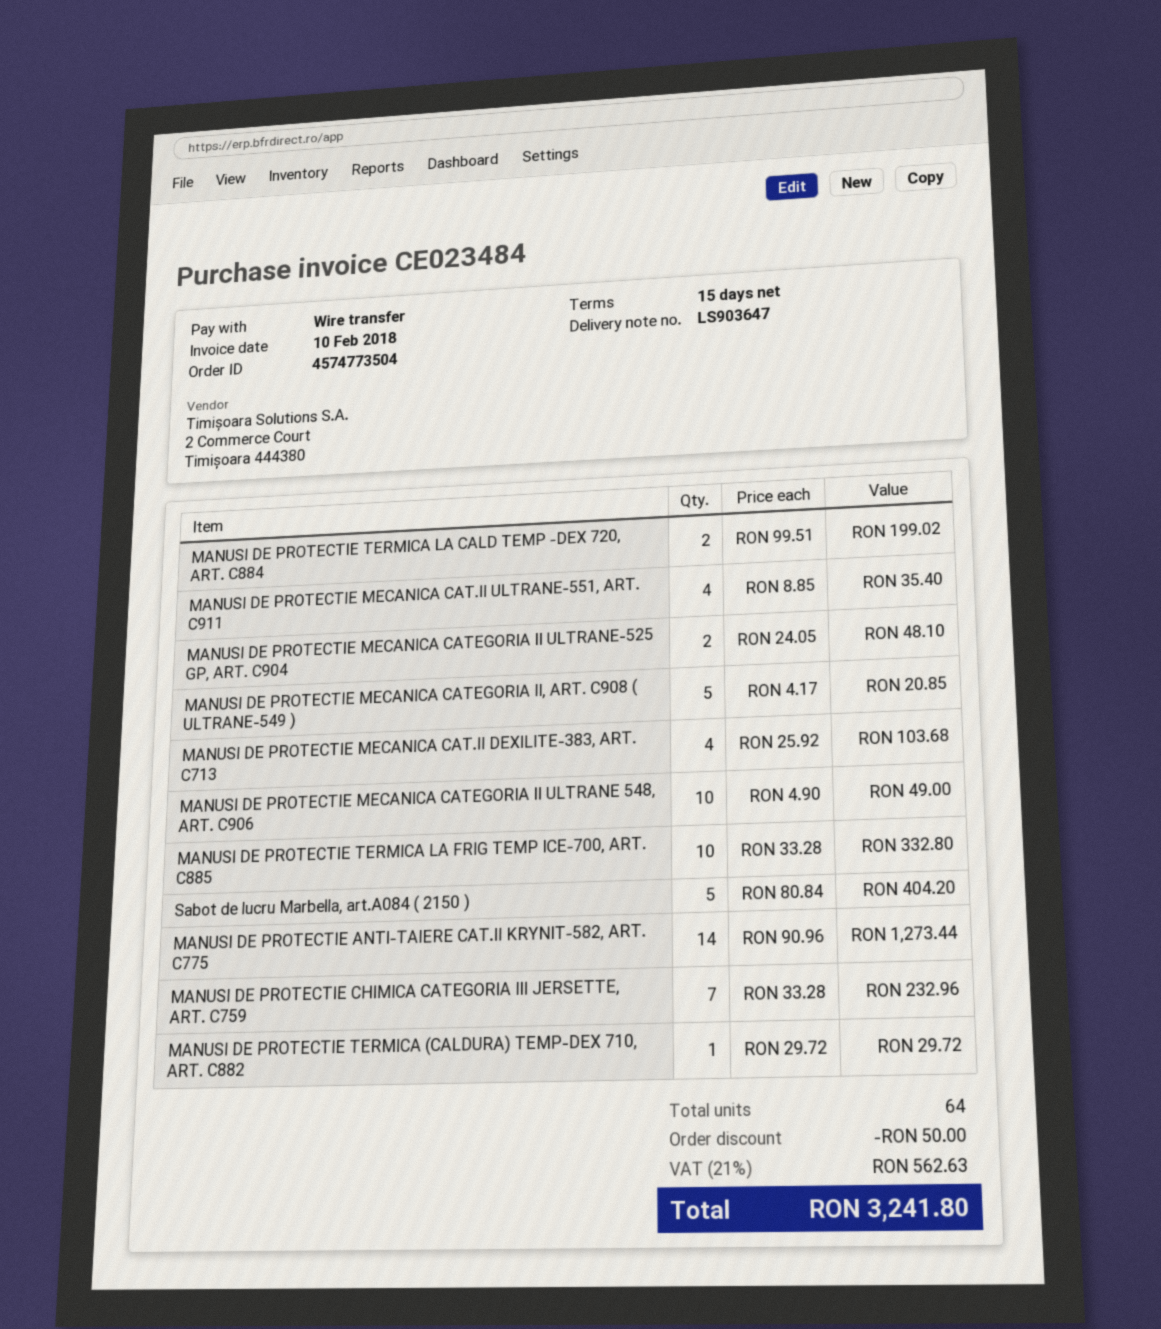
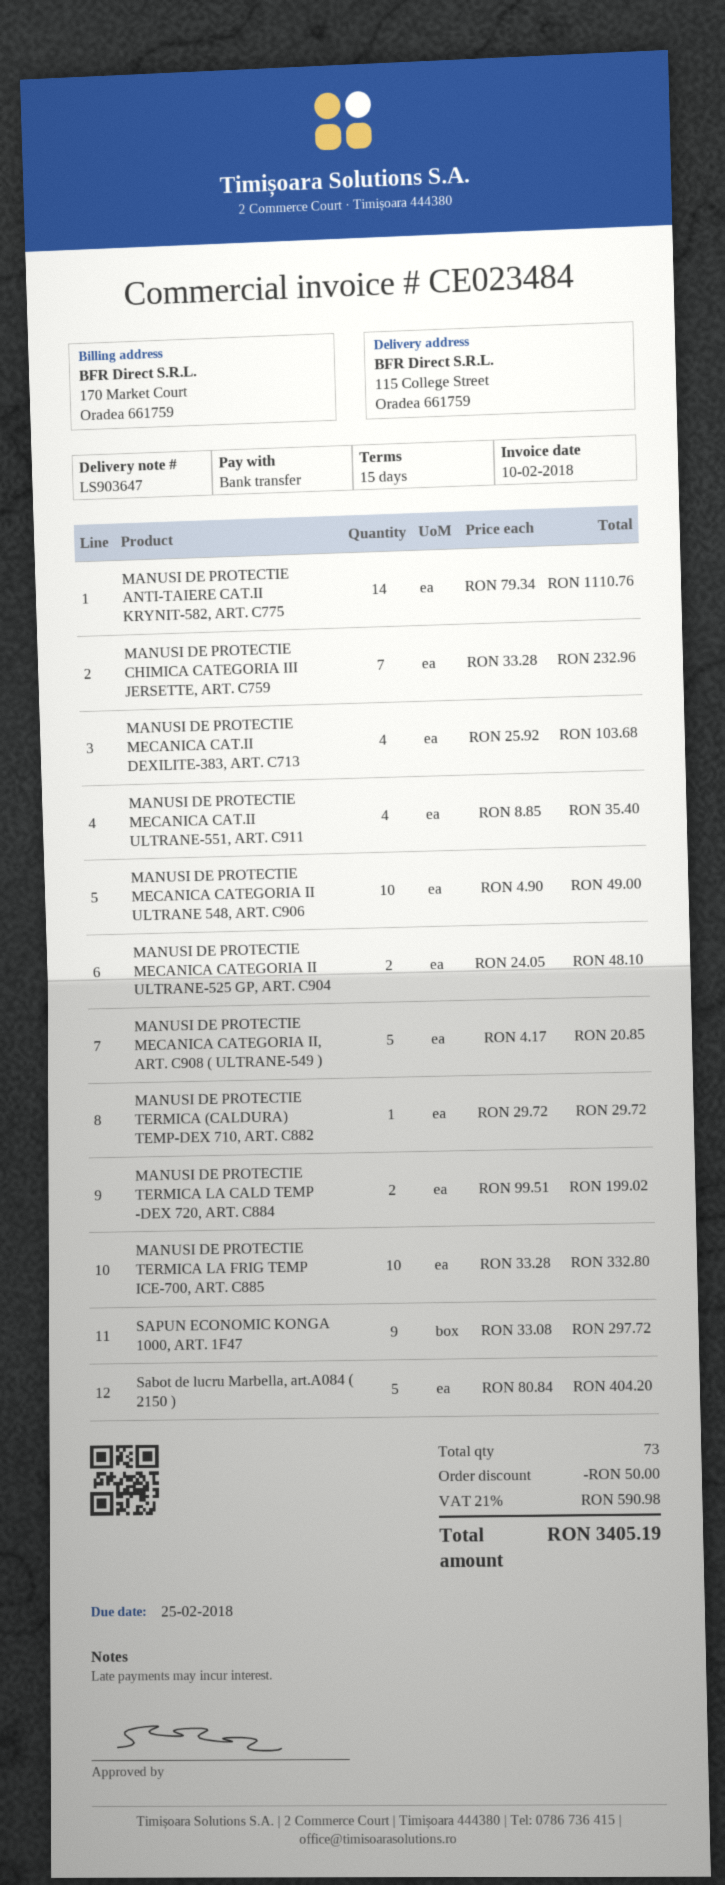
MANUSI DE PROTECTIE ANTI-TAIERE CAT.II KRYNIT-582, ART. C775: 14 x 90.96 = 1273.44 -> 14 x 79.34 = 1110.76
SAPUN ECONOMIC KONGA 1000, ART. 1F47: none -> 9 x 33.08 = 297.72
total quantity: 64 -> 73
tax: 21% = 562.63 -> 21% = 590.98
total: 3241.80 -> 3405.19

